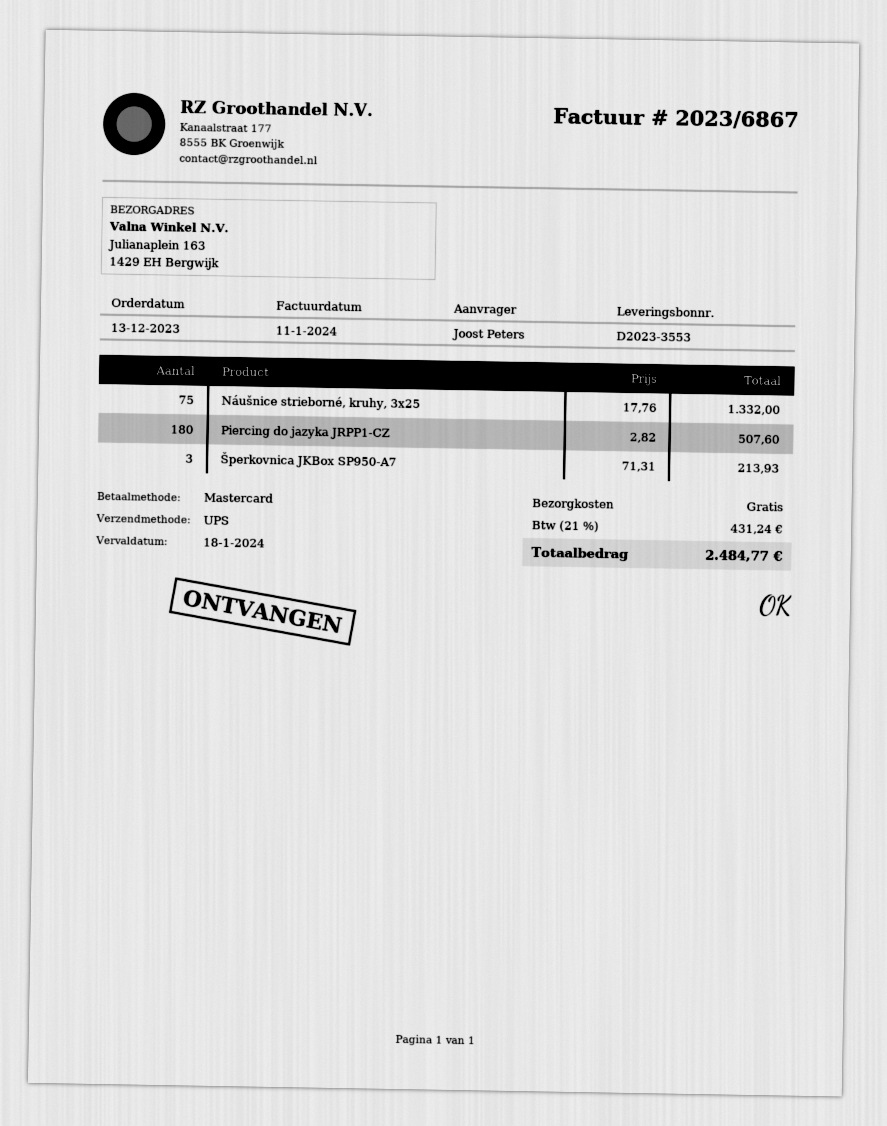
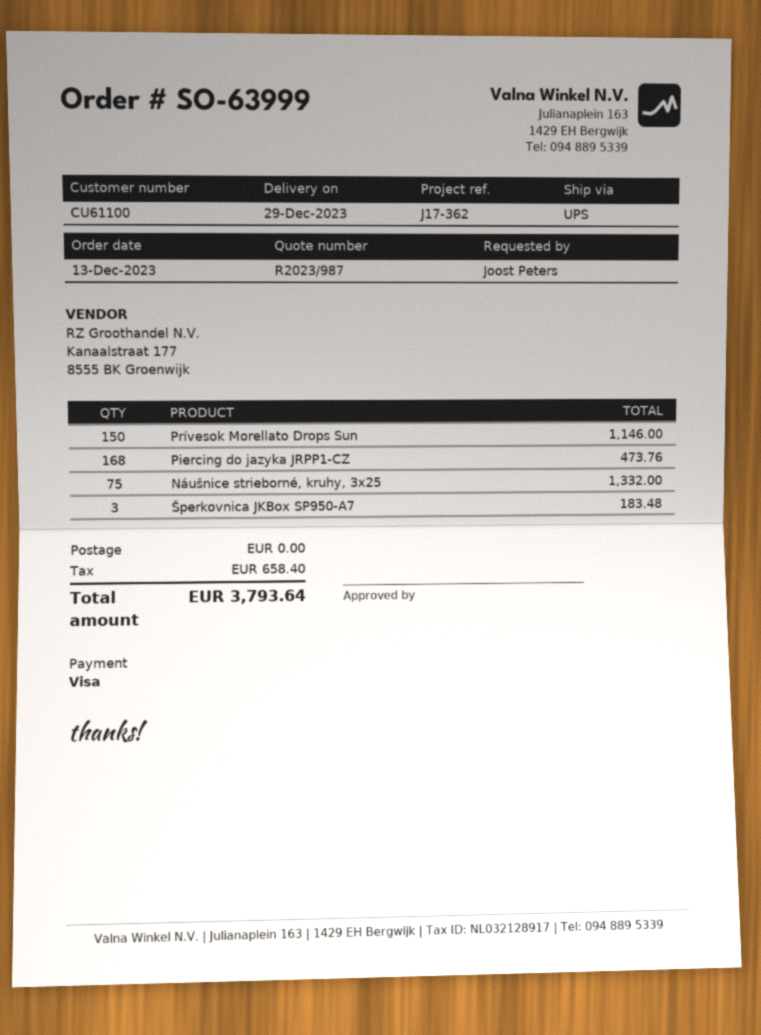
payment method: Mastercard -> Visa
Piercing do jazyka JRPP1-CZ: 180 for 507.60 -> 168 for 473.76
Šperkovnica JKBox SP950-A7: 3 for 213.93 -> 3 for 183.48
Prívesok Morellato Drops Sun: none -> 150 for 1146.00
tax: 431.24 -> 658.40
total: 2484.77 -> 3793.64

